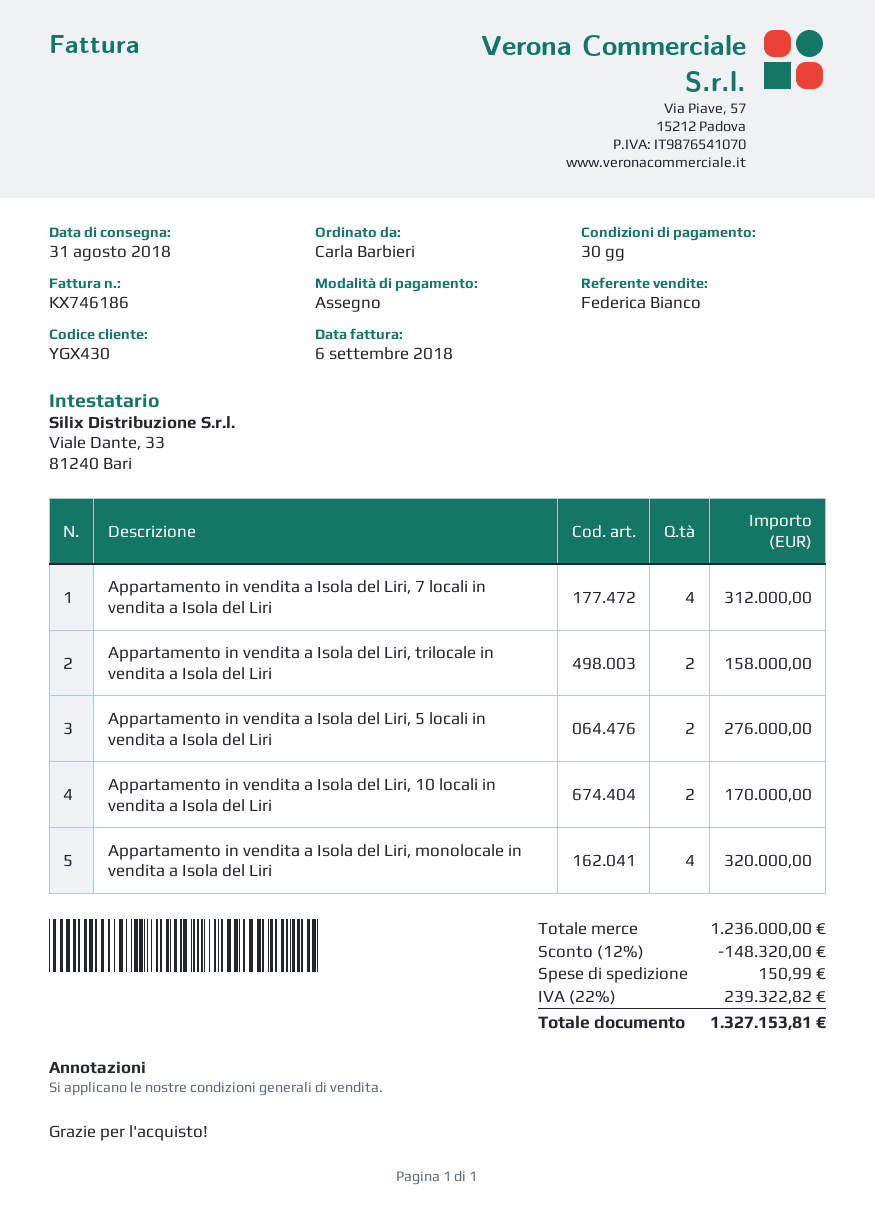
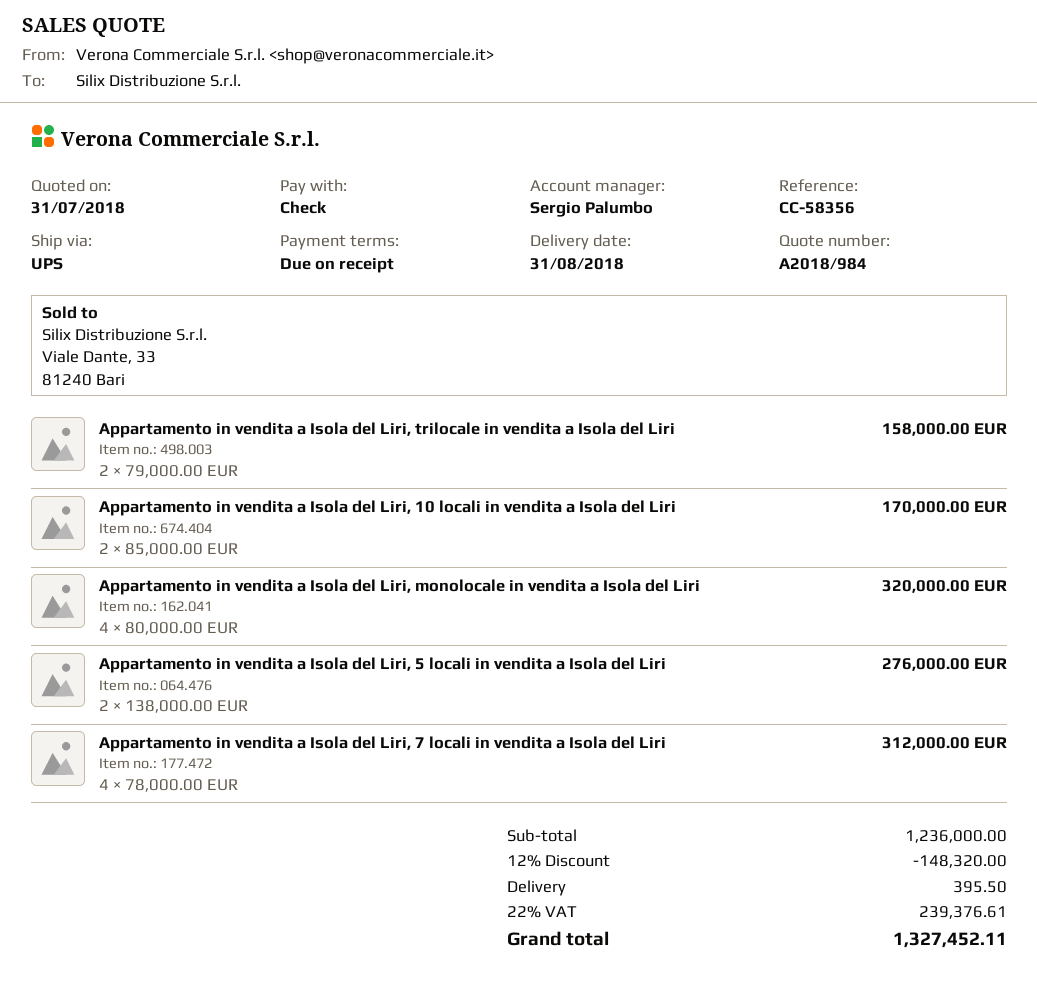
payment terms: 30 days -> on receipt
sales rep: Federica Bianco -> Sergio Palumbo
shipping: 150.99 -> 395.50
tax: 22% = 239322.82 -> 22% = 239376.61
total: 1327153.81 -> 1327452.11

